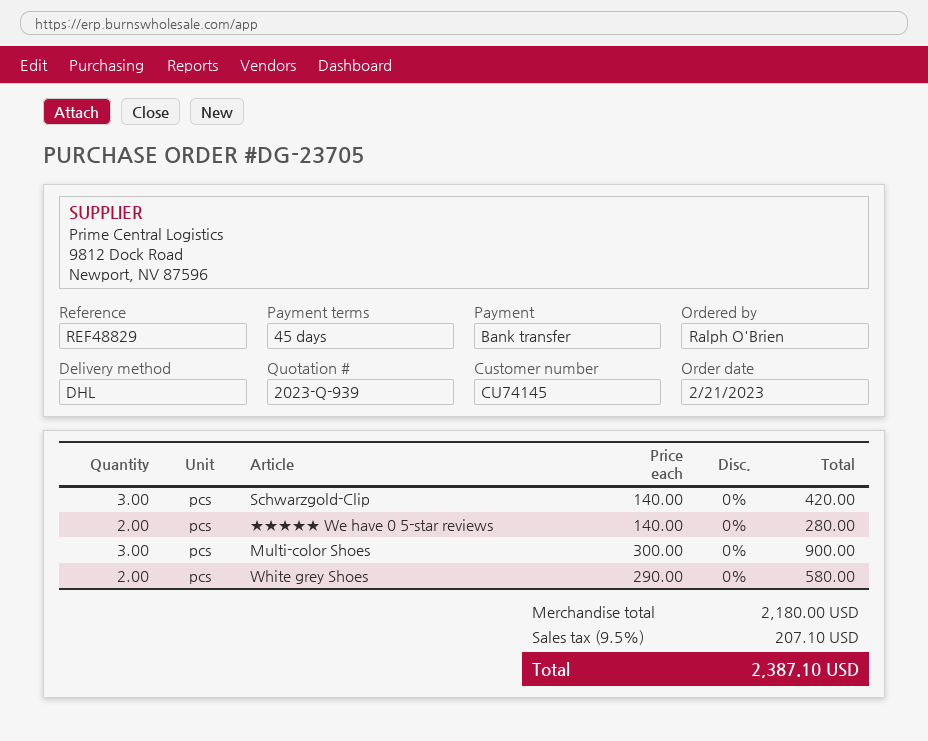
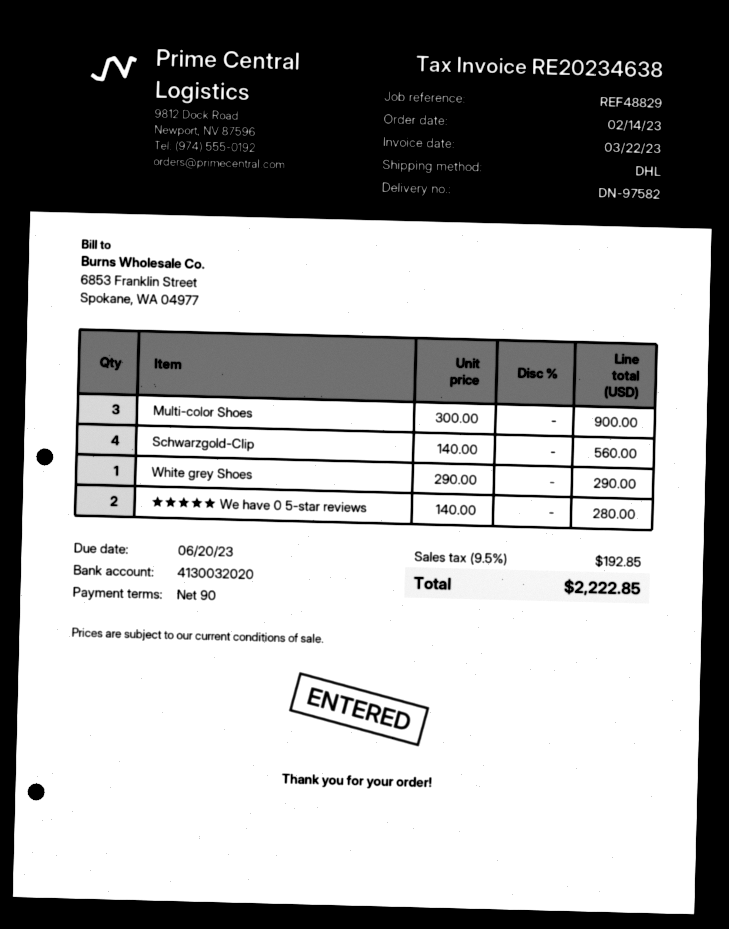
order date: 2023-02-21 -> 2023-02-14
payment terms: 45 days -> 90 days
Schwarzgold-Clip: 3 x 140.00 = 420.00 -> 4 x 140.00 = 560.00
White grey Shoes: 2 x 290.00 = 580.00 -> 1 x 290.00 = 290.00
tax: 9.5% = 207.10 -> 9.5% = 192.85
total: 2387.10 -> 2222.85

